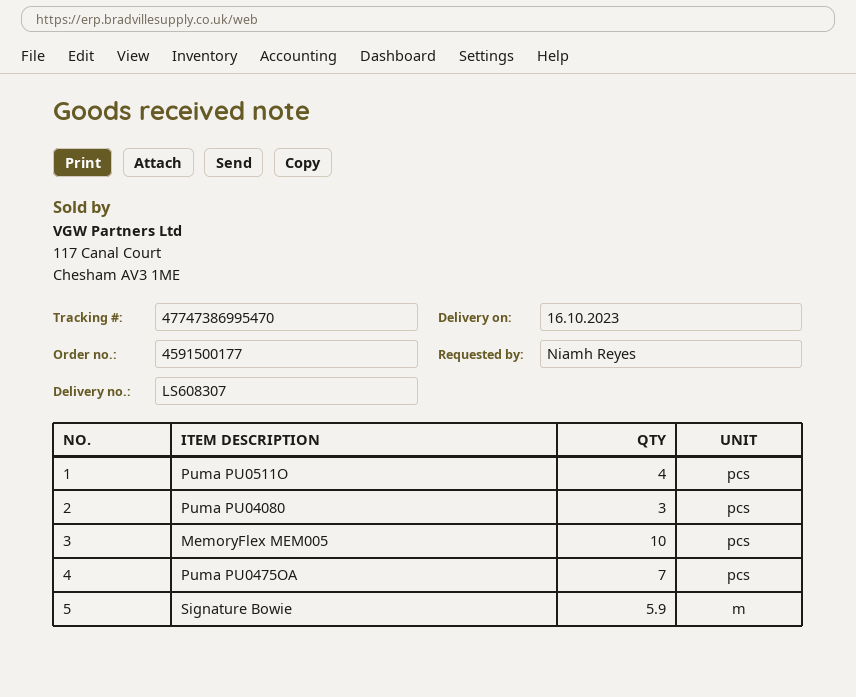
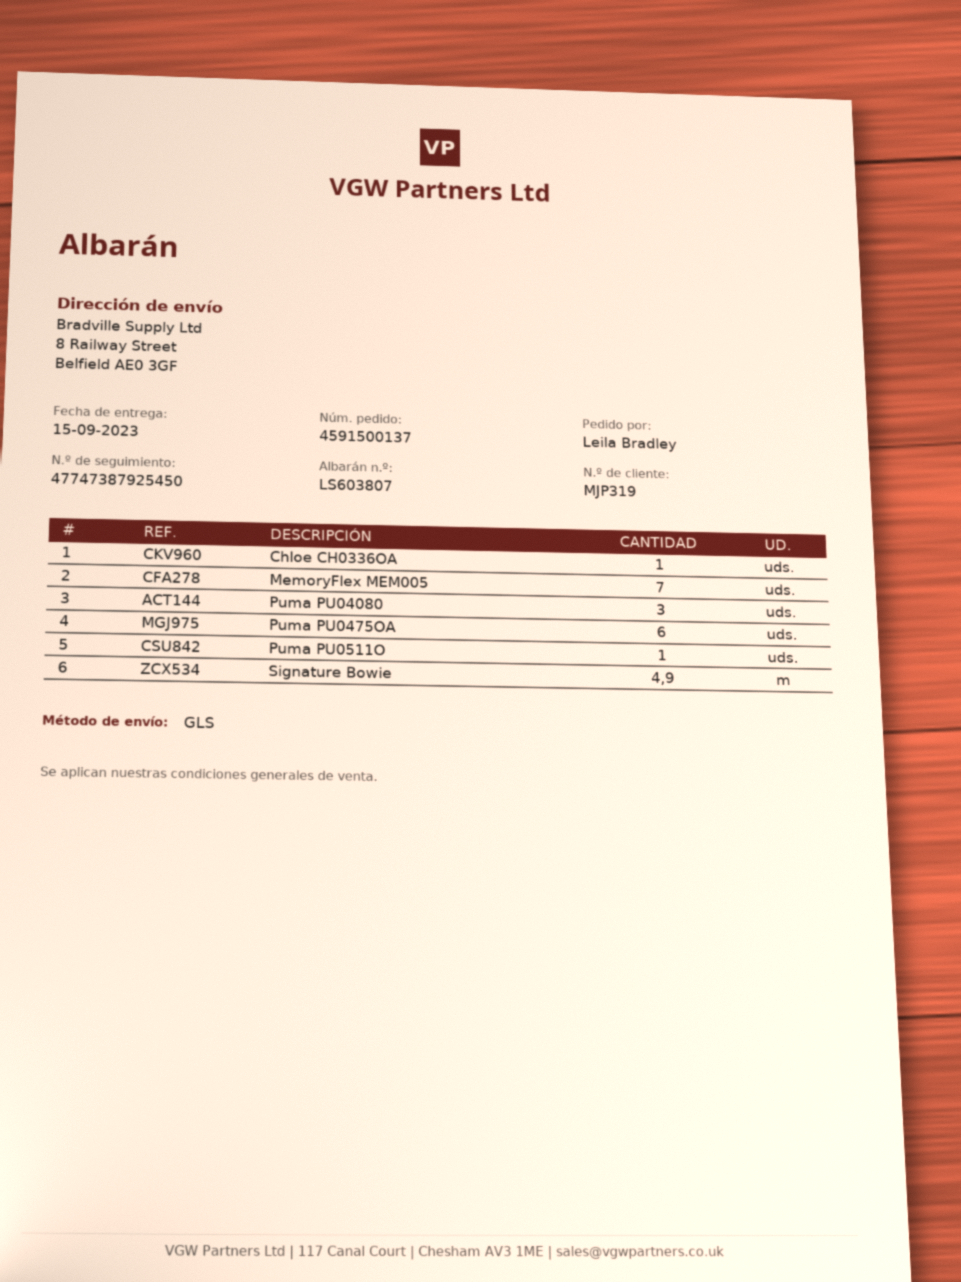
order number: 4591500177 -> 4591500137
delivery note number: LS608307 -> LS603807
delivery date: 2023-10-16 -> 2023-09-15
ordered by: Niamh Reyes -> Leila Bradley
tracking number: 47747386995470 -> 47747387925450
Puma PU0511O: 4 -> 1
MemoryFlex MEM005: 10 -> 7
Puma PU0475OA: 7 -> 6
Signature Bowie: 5.9 -> 4.9
Chloe CH0336OA: none -> 1

